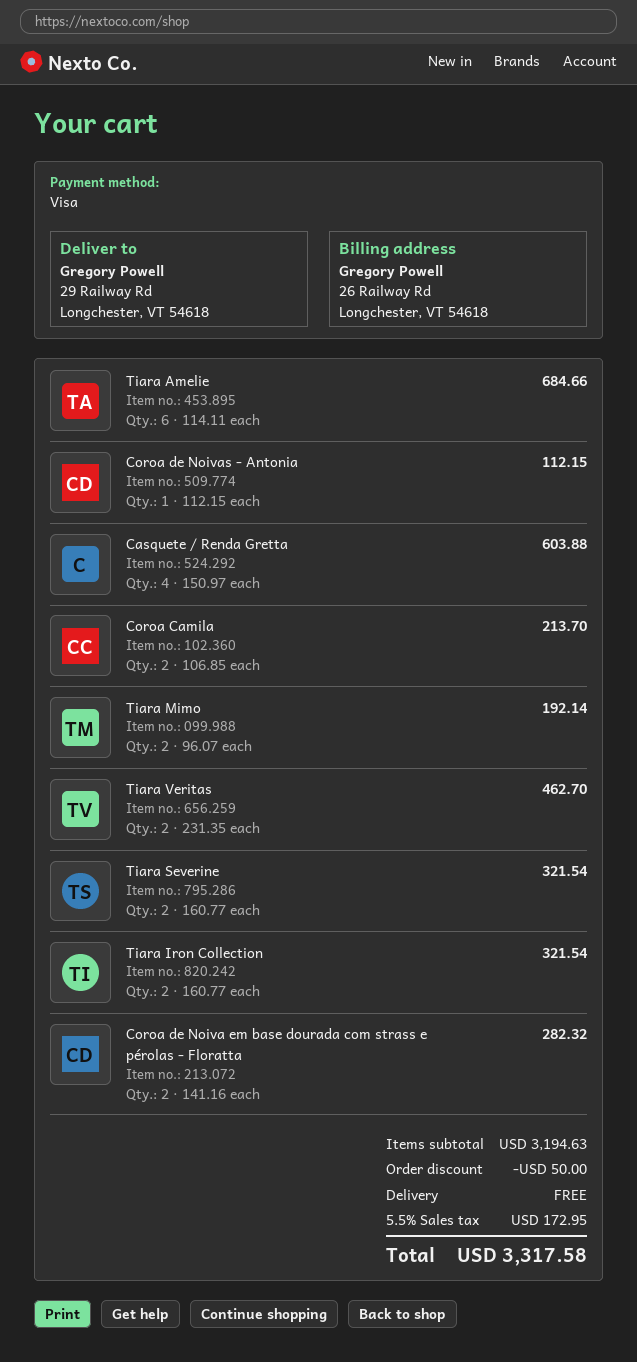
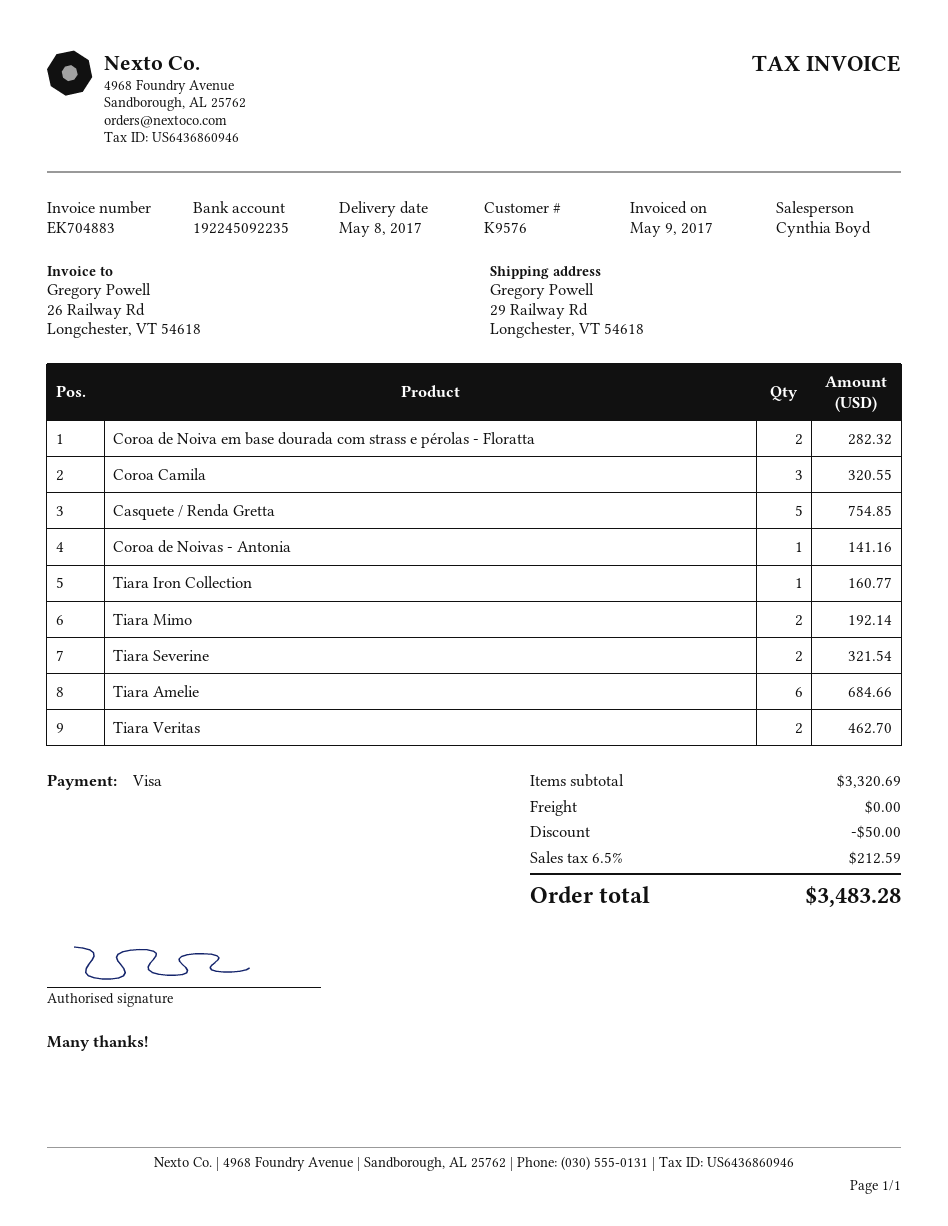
Coroa de Noivas - Antonia: 1 for 112.15 -> 1 for 141.16
Casquete / Renda Gretta: 4 for 603.88 -> 5 for 754.85
Coroa Camila: 2 for 213.70 -> 3 for 320.55
Tiara Iron Collection: 2 for 321.54 -> 1 for 160.77
subtotal: 3194.63 -> 3320.69
tax: 5.5% = 172.95 -> 6.5% = 212.59
total: 3317.58 -> 3483.28

